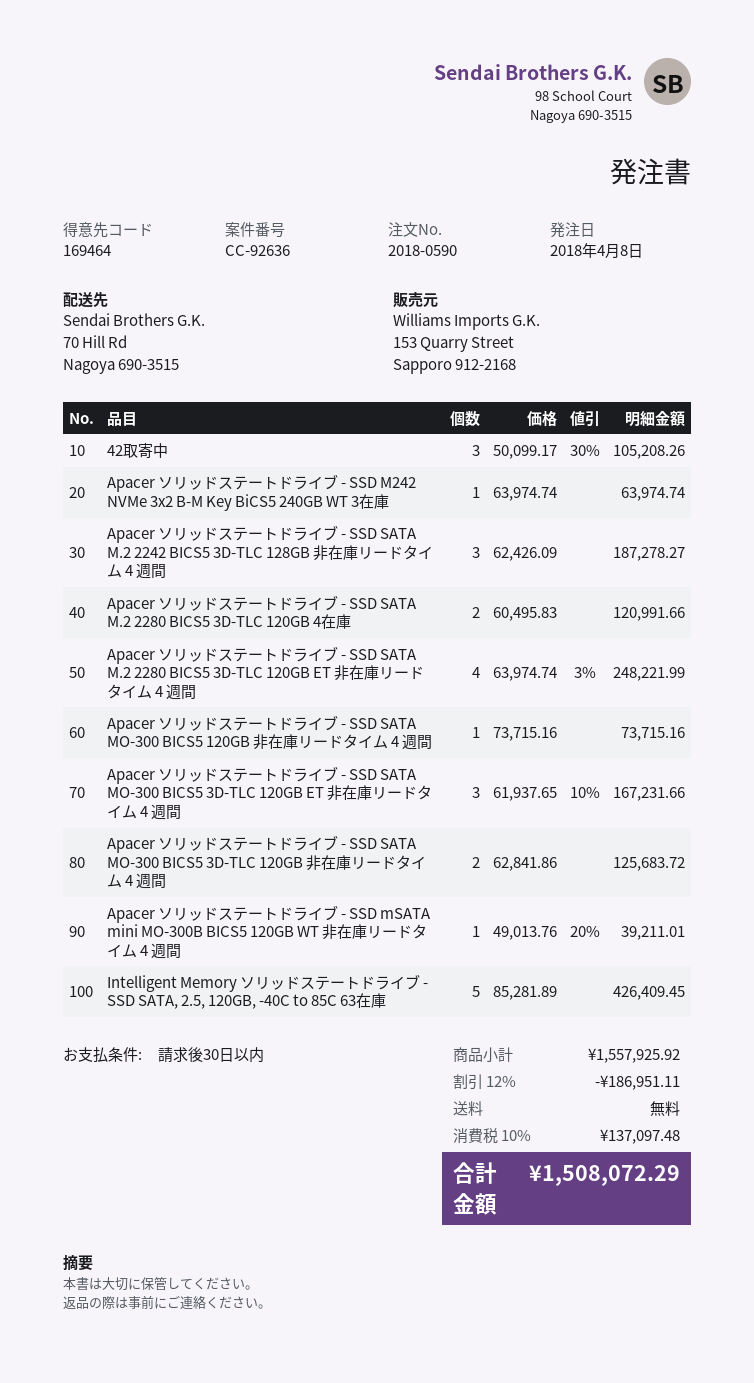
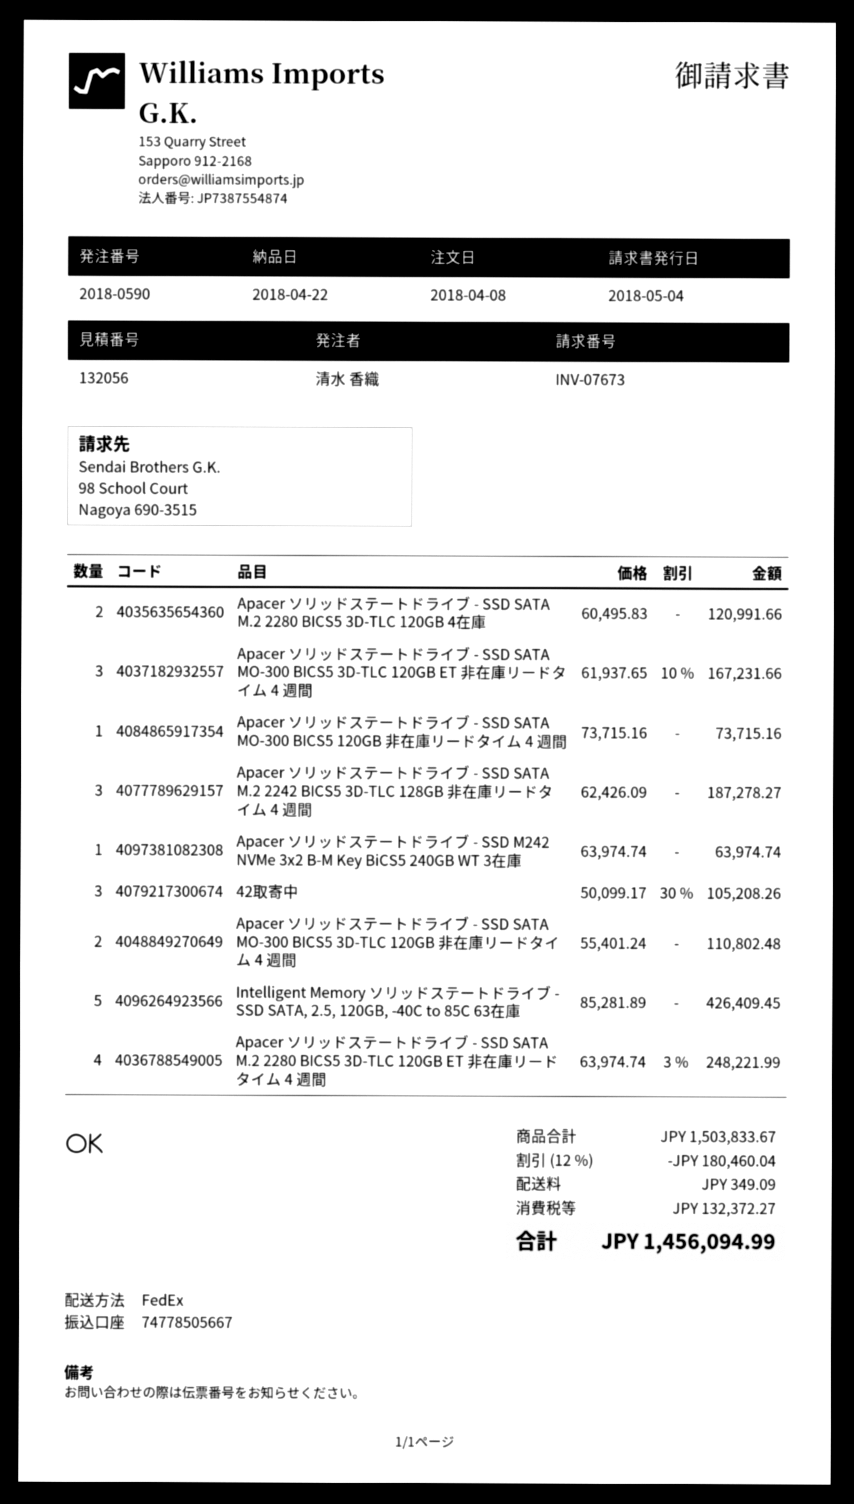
Apacer ソリッドステートドライブ - SSD SATA MO-300 BICS5 3D-TLC 120GB 非在庫リードタイム 4 週間: 2 x 62841.86 = 125683.72 -> 2 x 55401.24 = 110802.48
Apacer ソリッドステートドライブ - SSD mSATA mini MO-300B BICS5 120GB WT 非在庫リードタイム 4 週間: 1 x 49013.76 - 20% = 39211.01 -> none
subtotal: 1557925.92 -> 1503833.67
discount: 12% = 186951.11 -> 12% = 180460.04
shipping: 0.00 -> 349.09
tax: 137097.48 -> 132372.27
total: 1508072.29 -> 1456094.99

